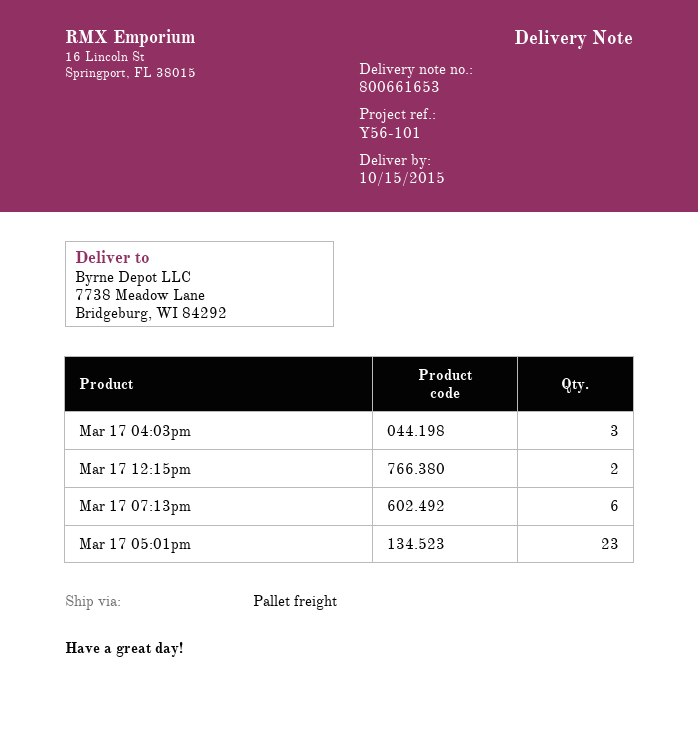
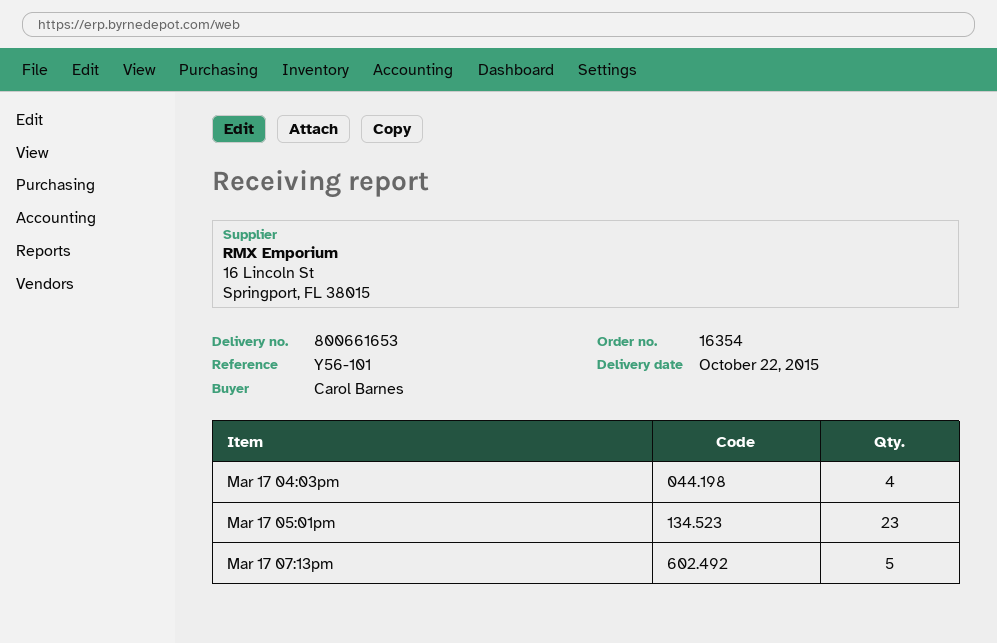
delivery date: 2015-10-15 -> 2015-10-22
Mar 17 04:03pm: 3 -> 4
Mar 17 12:15pm: 2 -> none
Mar 17 07:13pm: 6 -> 5

